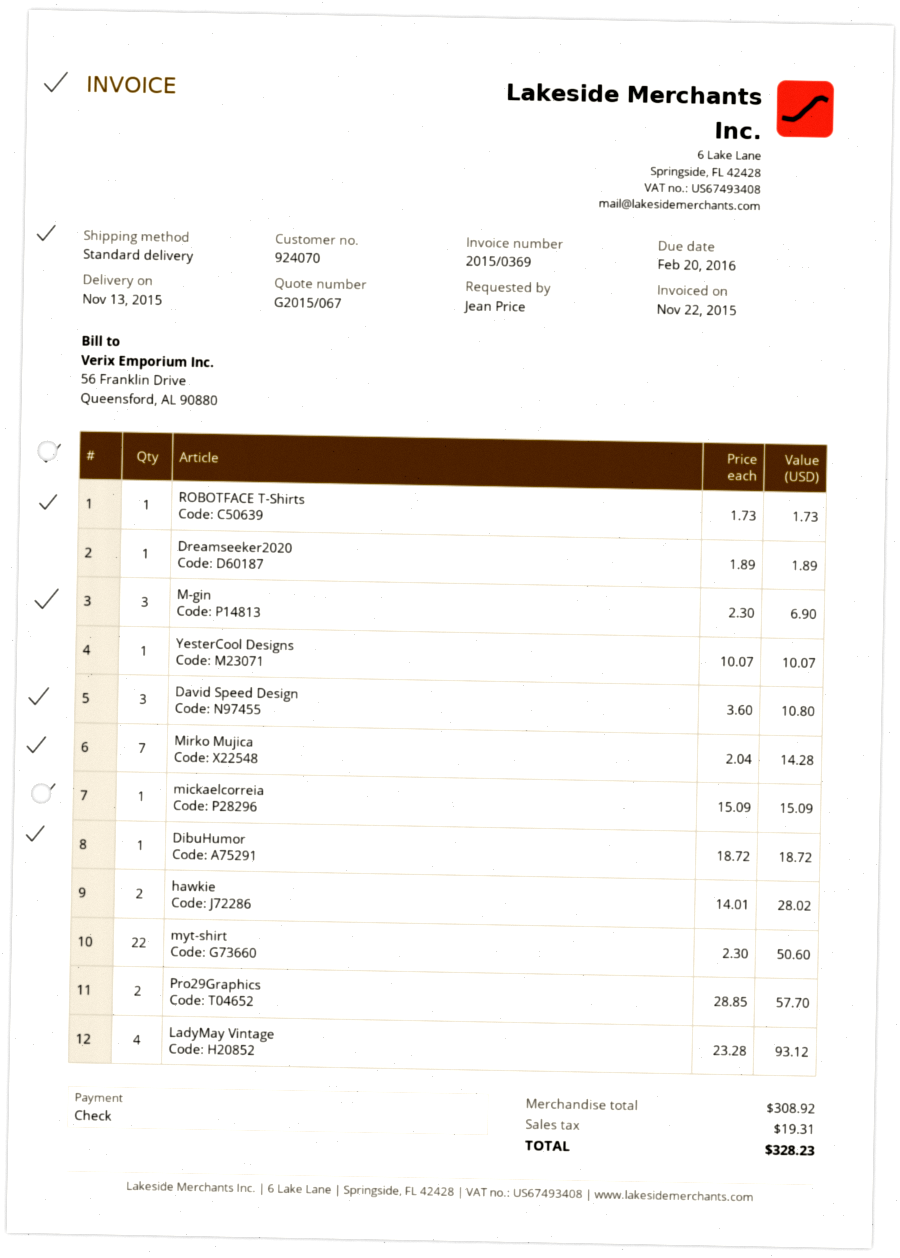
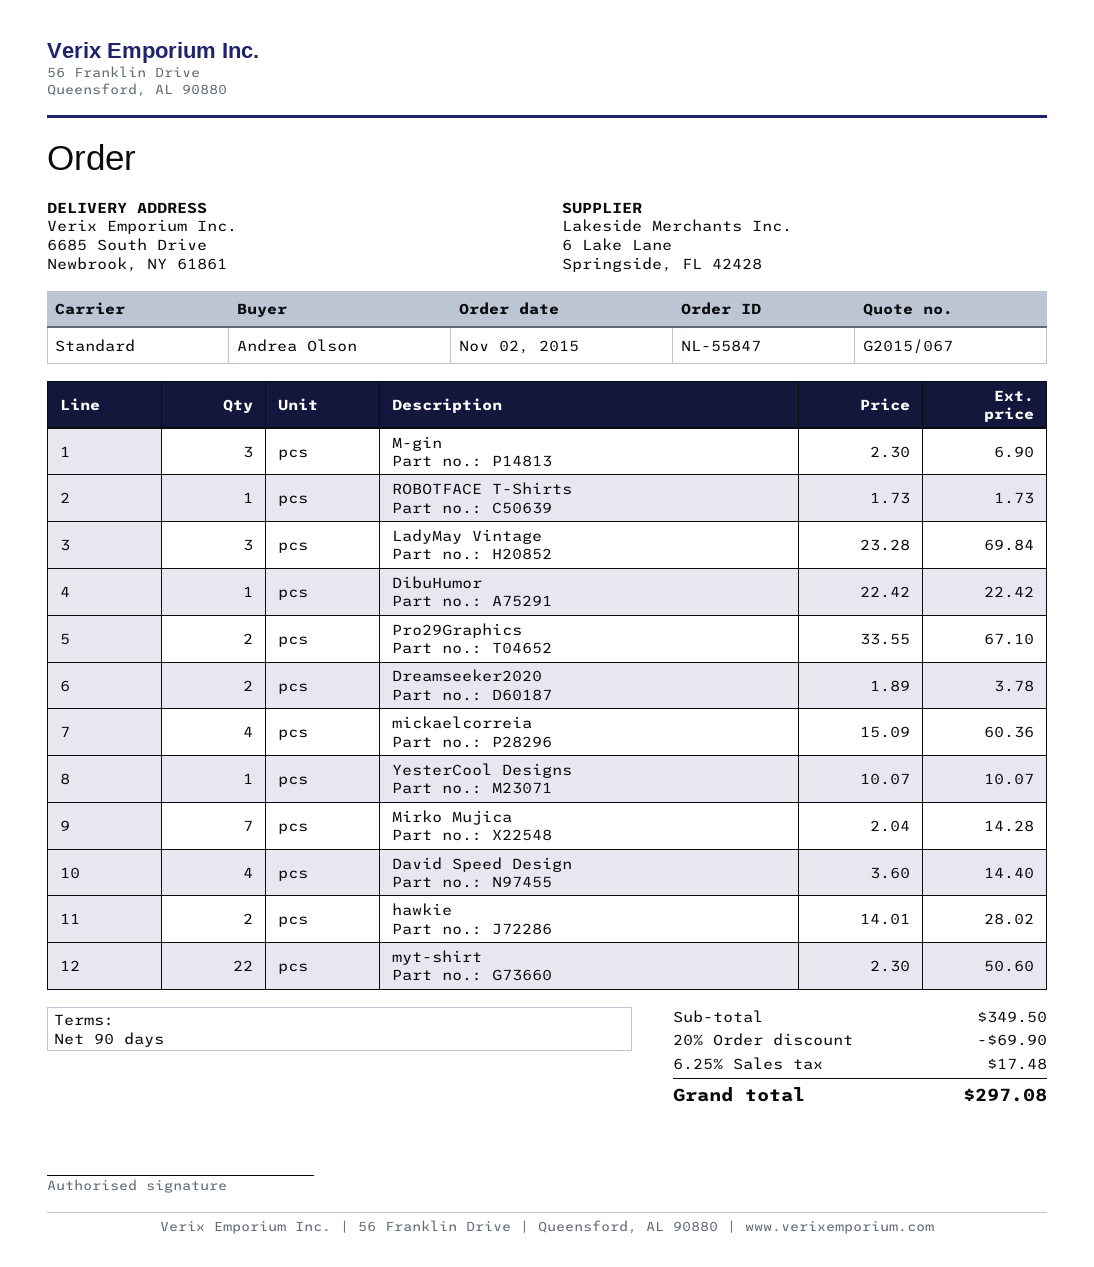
ordered by: Jean Price -> Andrea Olson
Dreamseeker2020: 1 x 1.89 = 1.89 -> 2 x 1.89 = 3.78
David Speed Design: 3 x 3.60 = 10.80 -> 4 x 3.60 = 14.40
mickaelcorreia: 1 x 15.09 = 15.09 -> 4 x 15.09 = 60.36
DibuHumor: 1 x 18.72 = 18.72 -> 1 x 22.42 = 22.42
Pro29Graphics: 2 x 28.85 = 57.70 -> 2 x 33.55 = 67.10
LadyMay Vintage: 4 x 23.28 = 93.12 -> 3 x 23.28 = 69.84
subtotal: 308.92 -> 349.50
discount: none -> 20% = 69.90
tax: 19.31 -> 17.48
total: 328.23 -> 297.08

